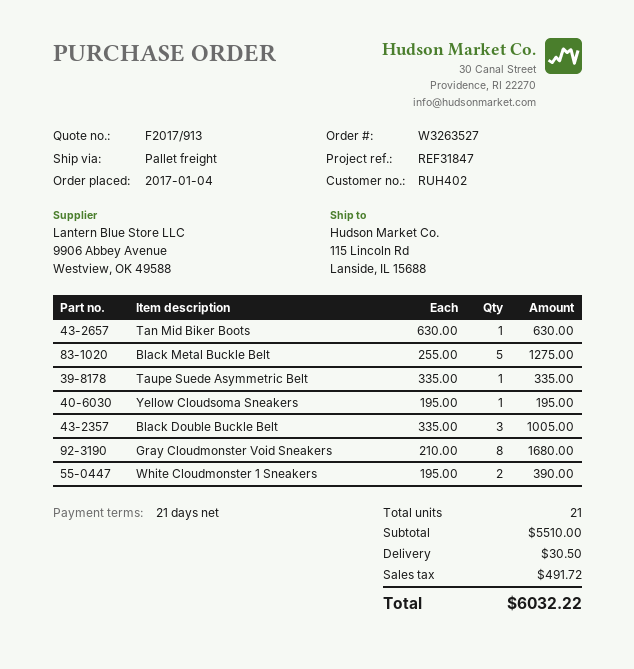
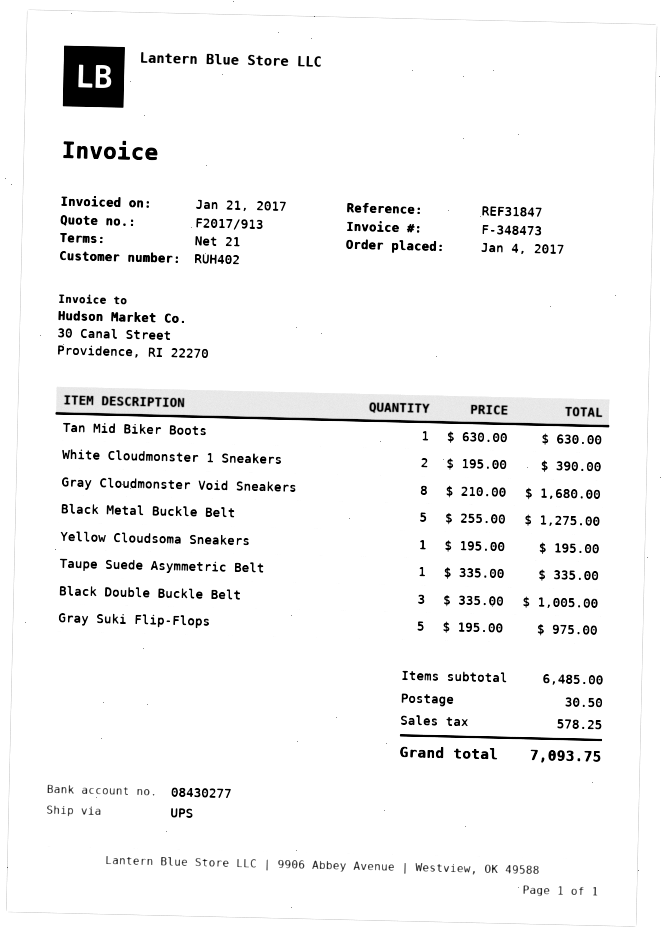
shipping method: pallet freight -> UPS
Gray Suki Flip-Flops: none -> 5 x 195.00 = 975.00
subtotal: 5510.00 -> 6485.00
tax: 491.72 -> 578.25
total: 6032.22 -> 7093.75

